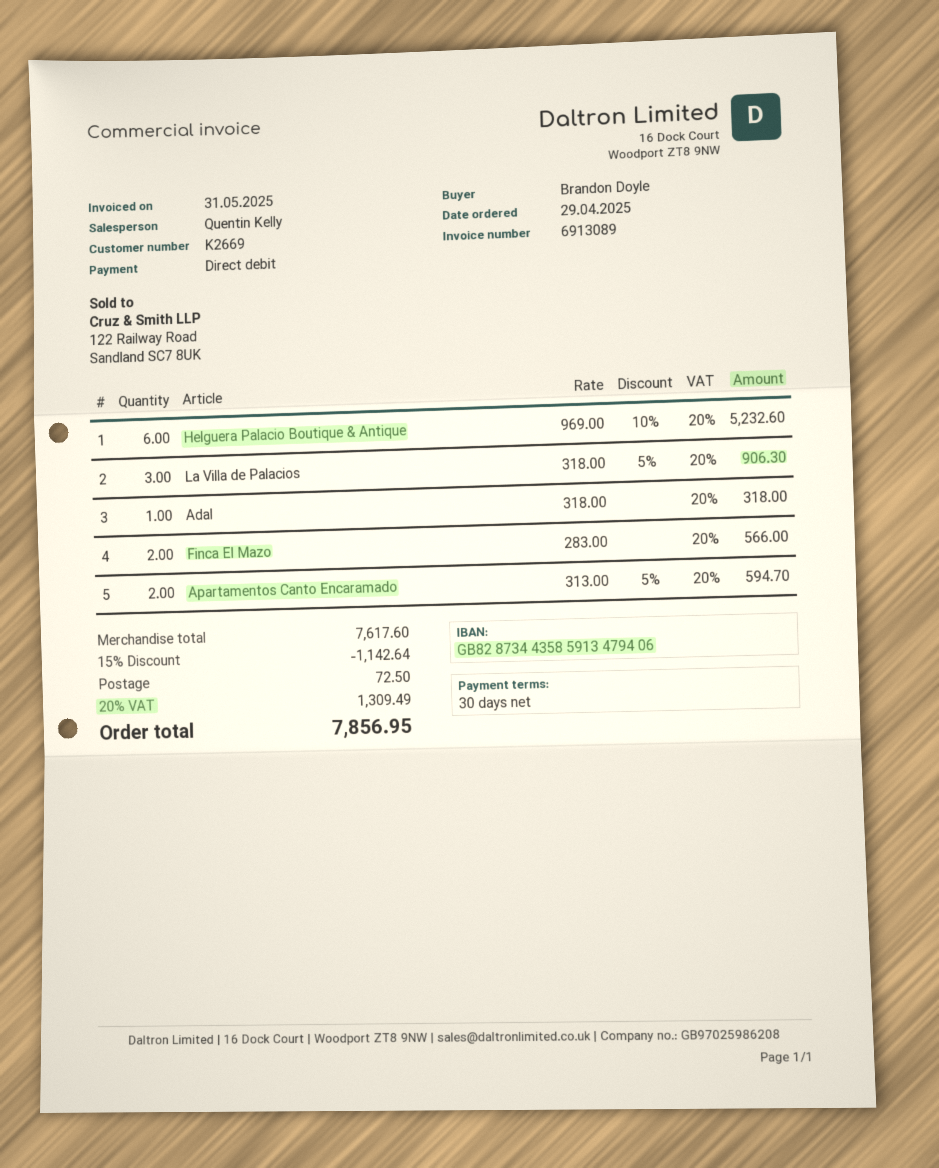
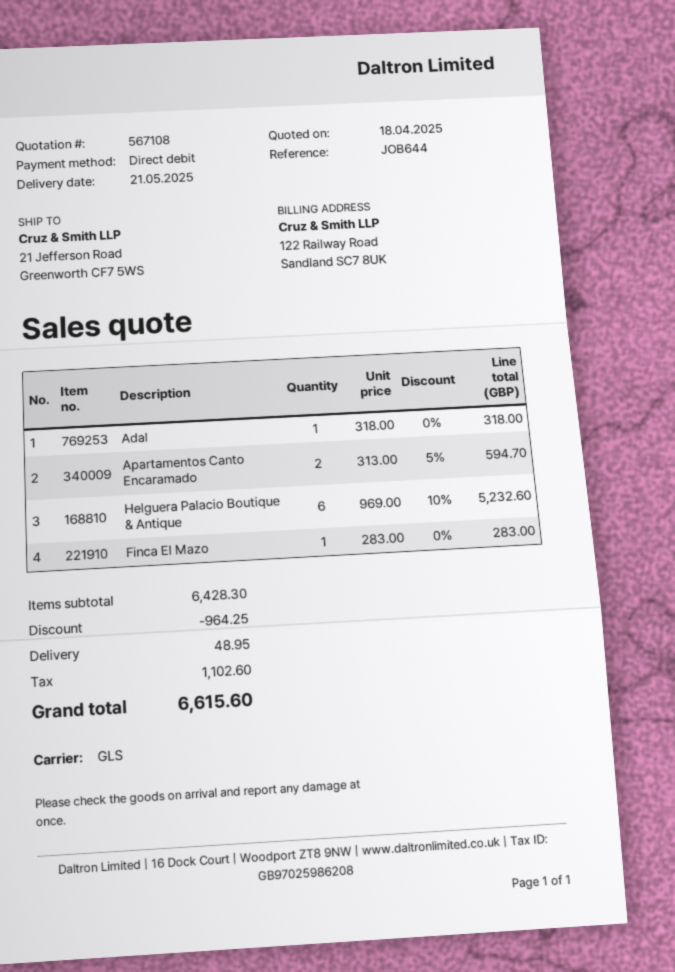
La Villa de Palacios: 3 x 318.00 - 5% = 906.30 -> none
Finca El Mazo: 2 x 283.00 = 566.00 -> 1 x 283.00 = 283.00
subtotal: 7617.60 -> 6428.30
discount: 1142.64 -> 964.25
shipping: 72.50 -> 48.95
tax: 1309.49 -> 1102.60
total: 7856.95 -> 6615.60

